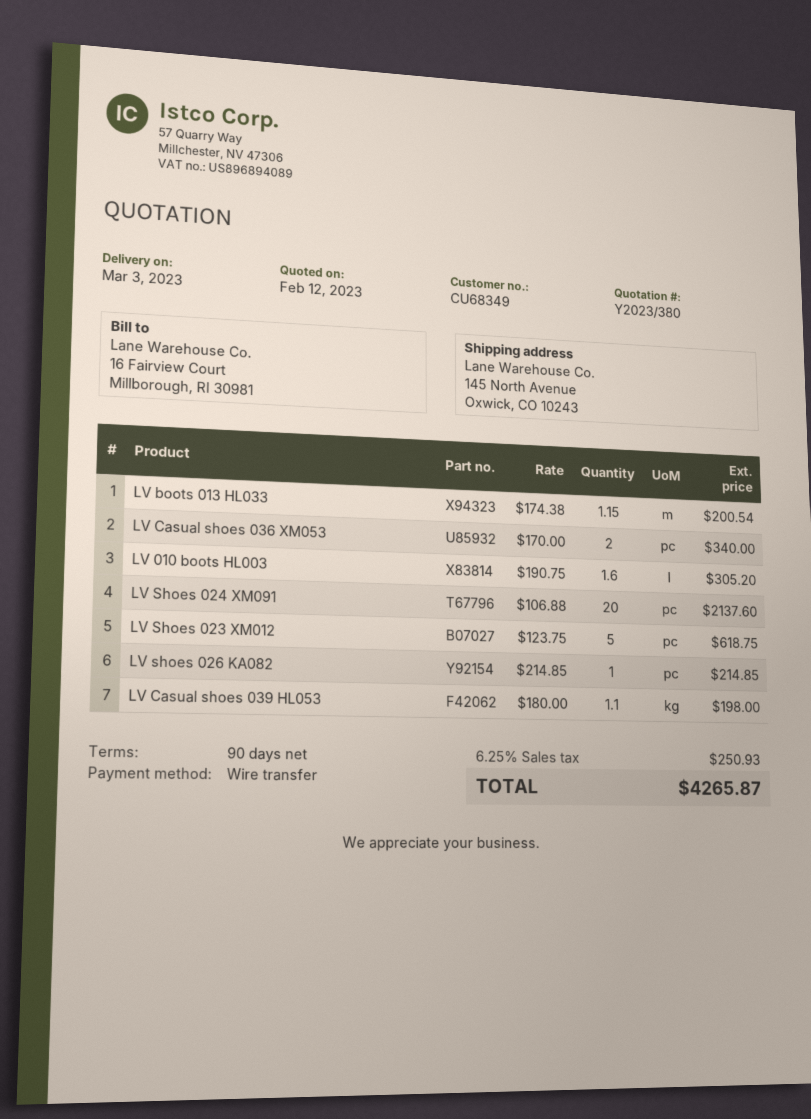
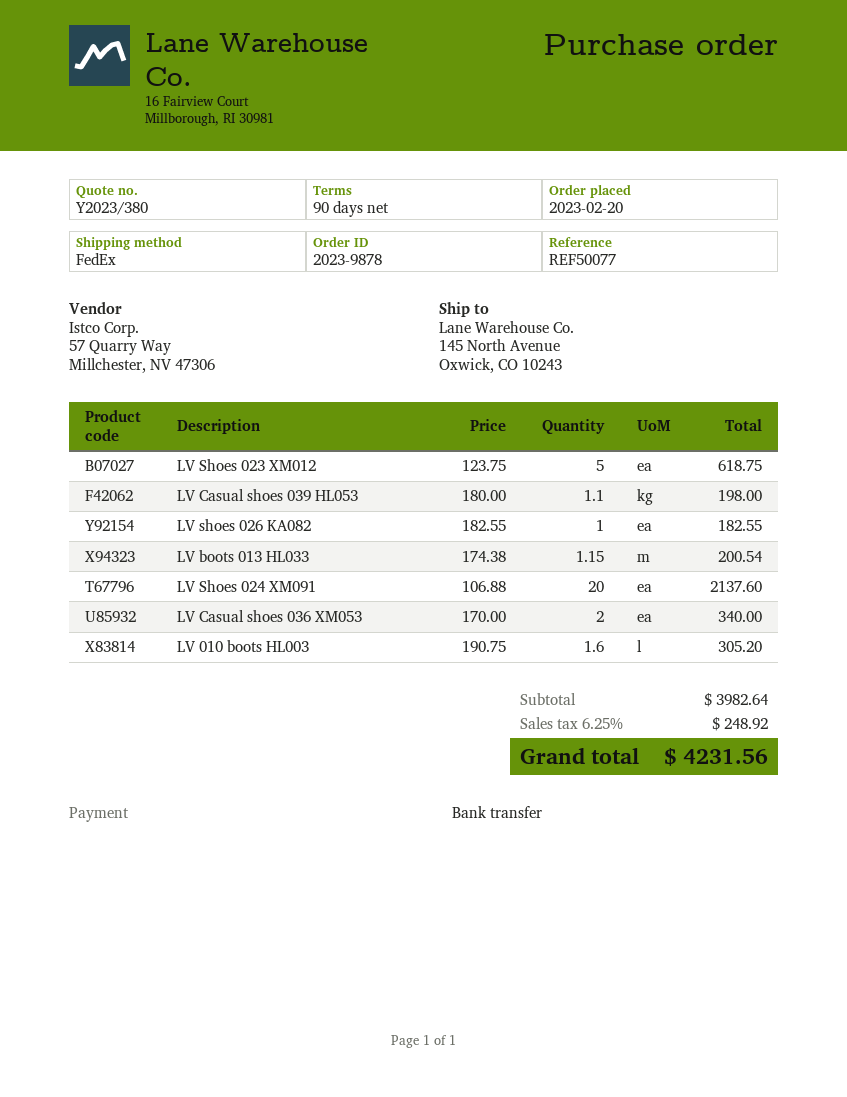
LV shoes 026 KA082: 1 x 214.85 = 214.85 -> 1 x 182.55 = 182.55
tax: 6.25% = 250.93 -> 6.25% = 248.92
total: 4265.87 -> 4231.56

